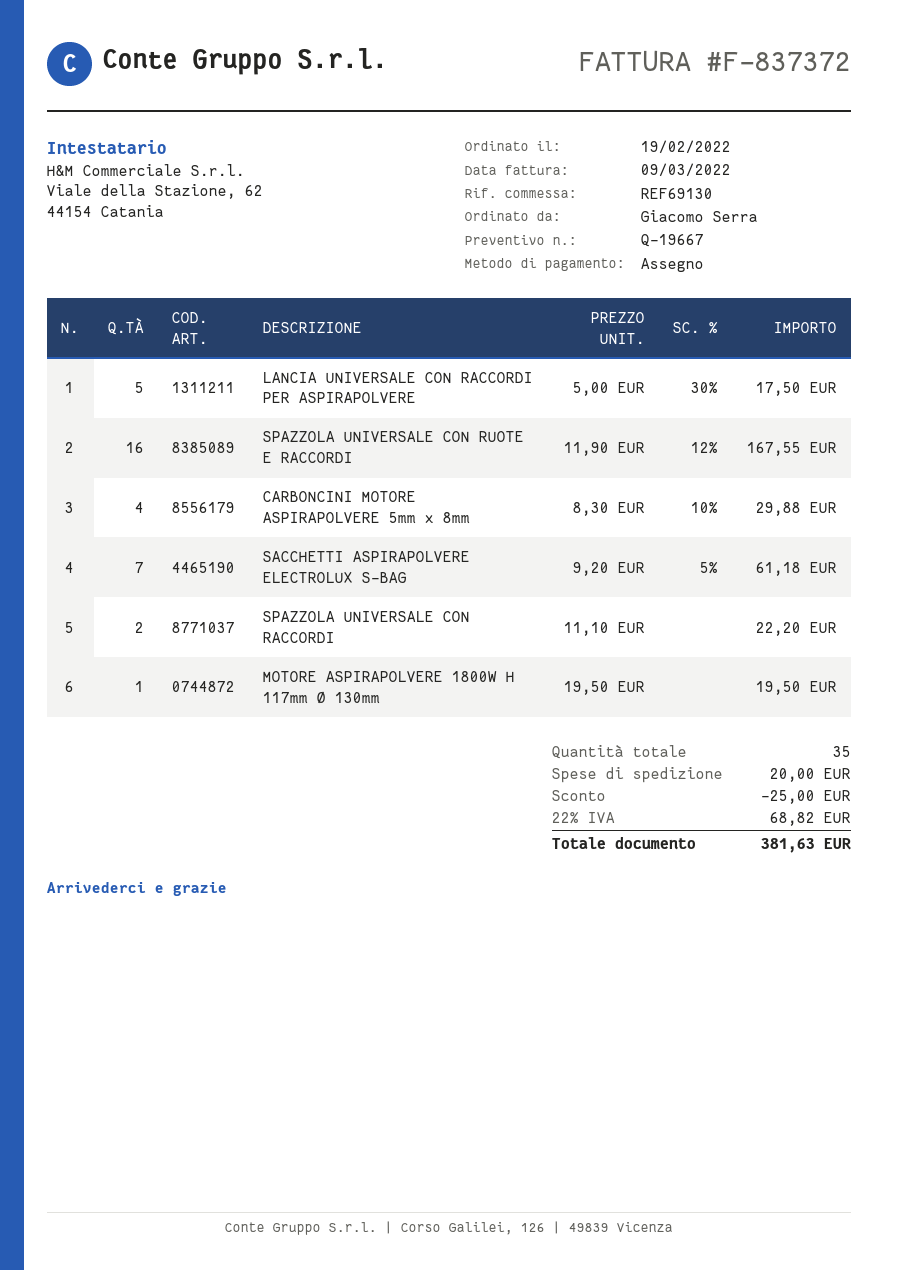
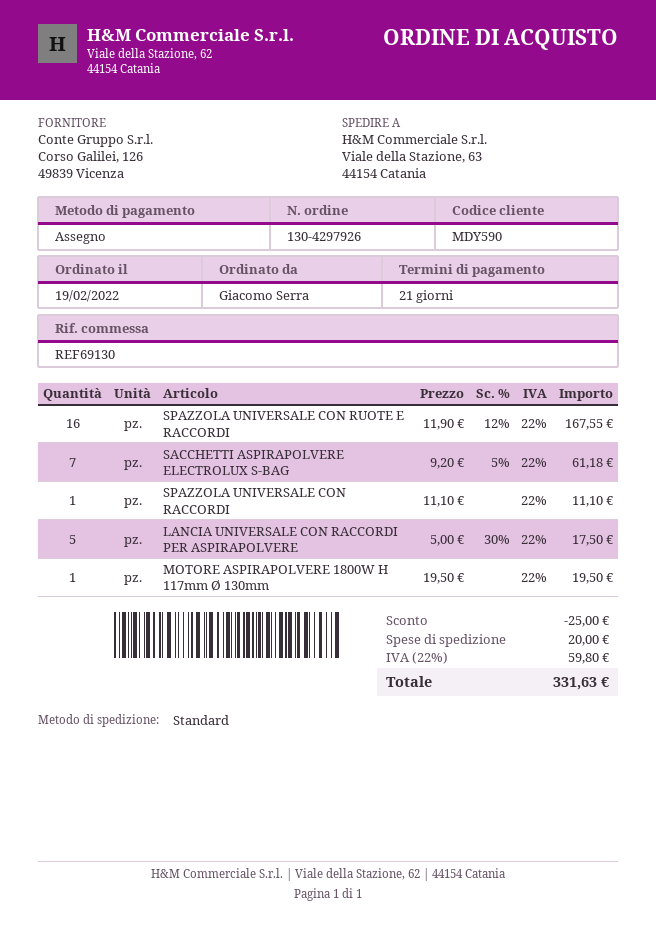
CARBONCINI MOTORE ASPIRAPOLVERE 5mm x 8mm: 4 x 8.30 - 10% = 29.88 -> none
SPAZZOLA UNIVERSALE CON RACCORDI: 2 x 11.10 = 22.20 -> 1 x 11.10 = 11.10
tax: 22% = 68.82 -> 22% = 59.80
total: 381.63 -> 331.63

